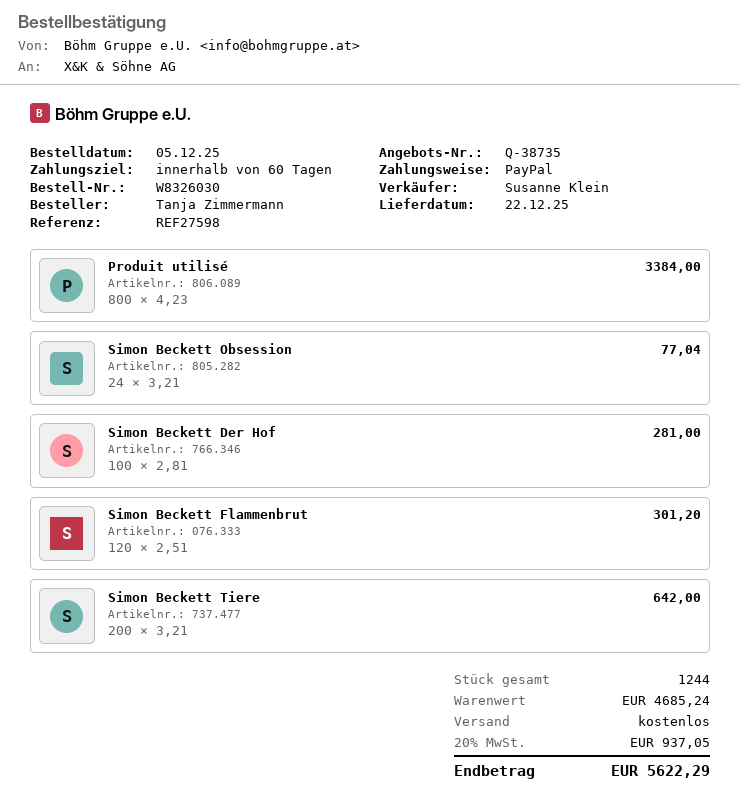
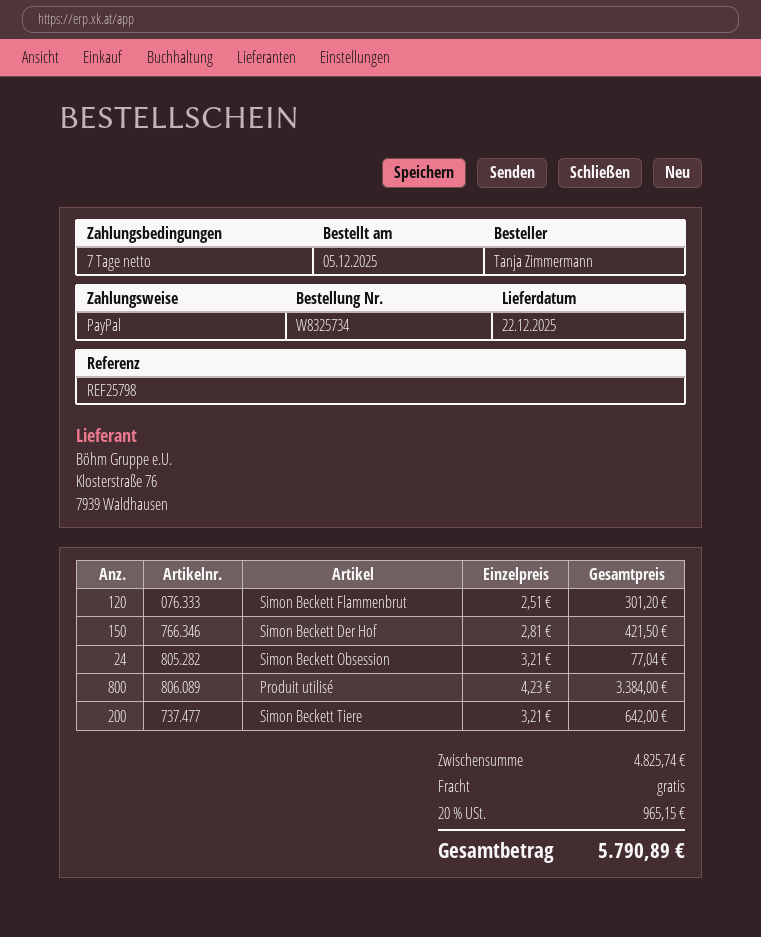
order number: W8326030 -> W8325734
payment terms: 60 days -> 7 days
reference: REF27598 -> REF25798
Simon Beckett Der Hof: 100 x 2.81 = 281.00 -> 150 x 2.81 = 421.50
subtotal: 4685.24 -> 4825.74
tax: 20% = 937.05 -> 20% = 965.15
total: 5622.29 -> 5790.89

